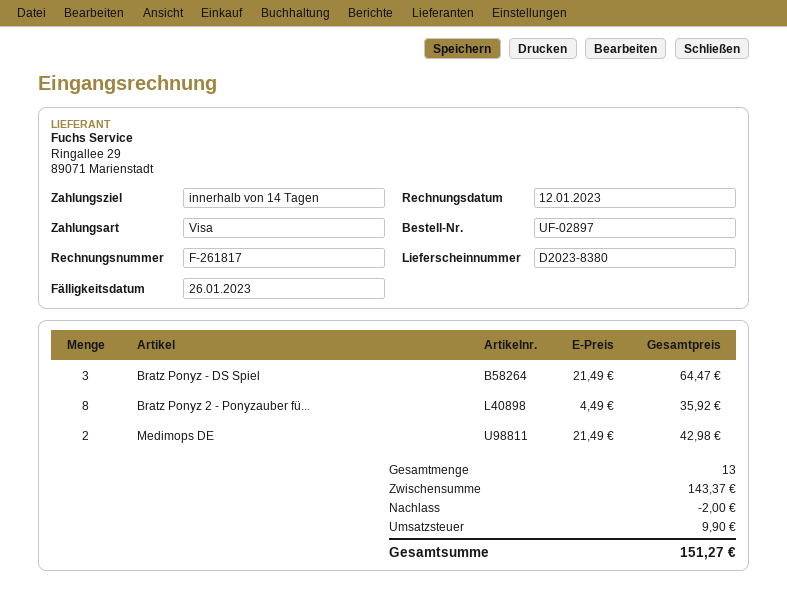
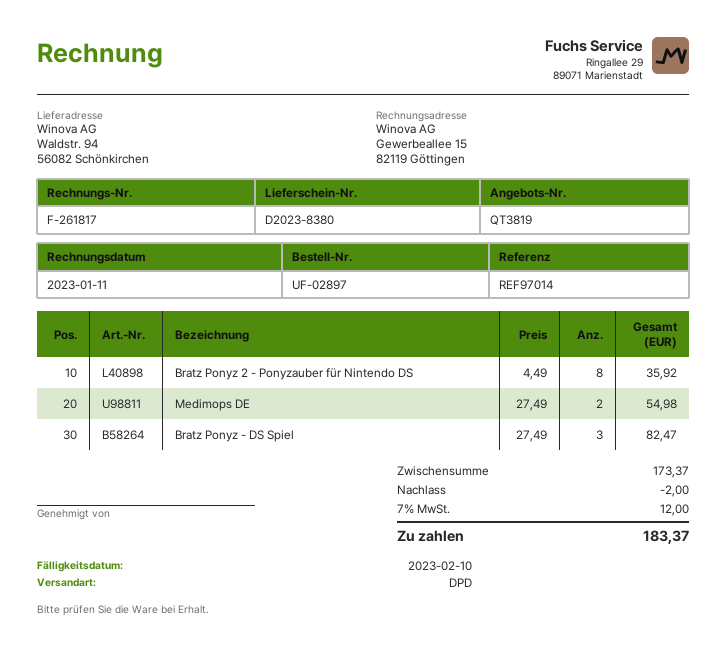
invoice date: 2023-01-12 -> 2023-01-11
due date: 2023-01-26 -> 2023-02-10
Bratz Ponyz - DS Spiel: 3 x 21.49 = 64.47 -> 3 x 27.49 = 82.47
Medimops DE: 2 x 21.49 = 42.98 -> 2 x 27.49 = 54.98
subtotal: 143.37 -> 173.37
tax: 9.90 -> 12.00
total: 151.27 -> 183.37

